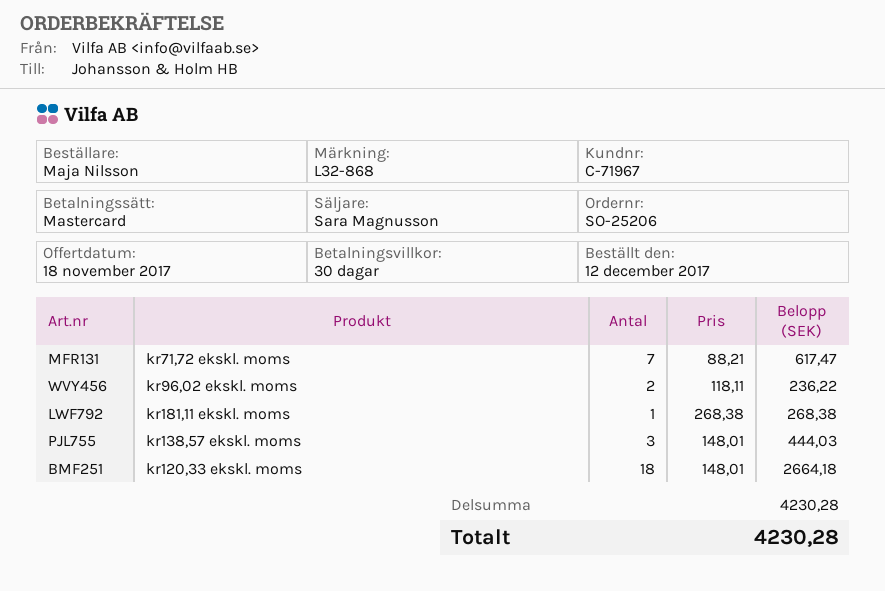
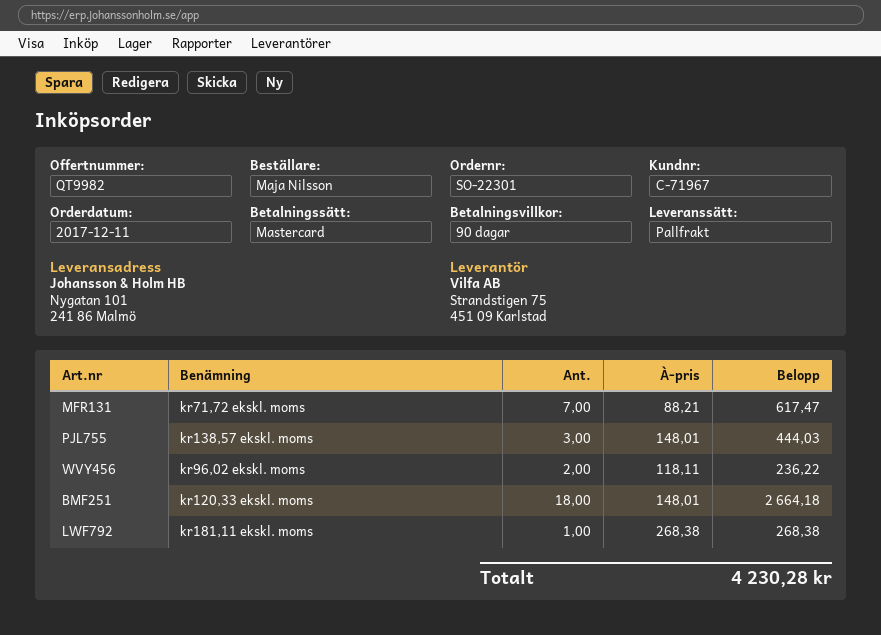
order number: SO-25206 -> SO-22301
order date: 2017-12-12 -> 2017-12-11
payment terms: 30 days -> 90 days

